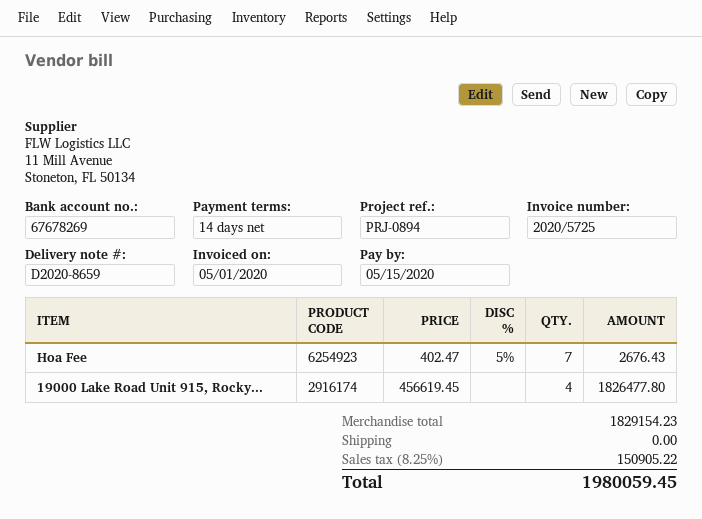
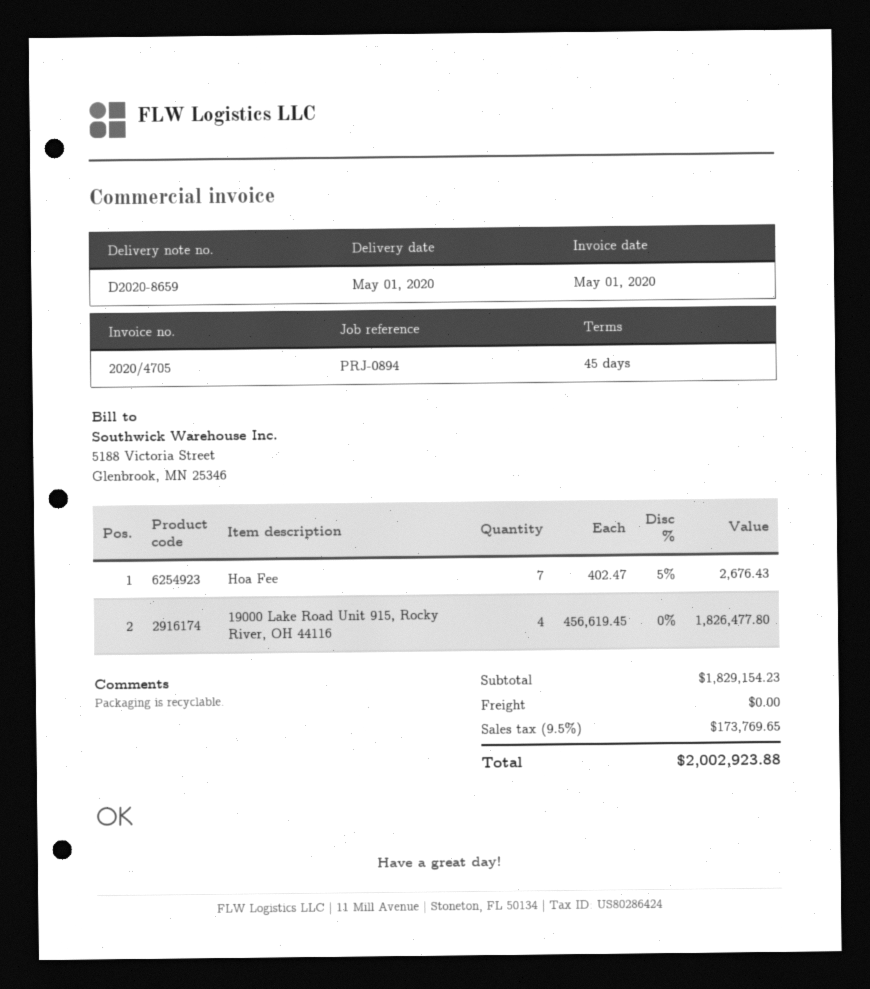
invoice number: 2020/5725 -> 2020/4705
payment terms: 14 days -> 45 days
tax: 8.25% = 150905.22 -> 9.5% = 173769.65
total: 1980059.45 -> 2002923.88

